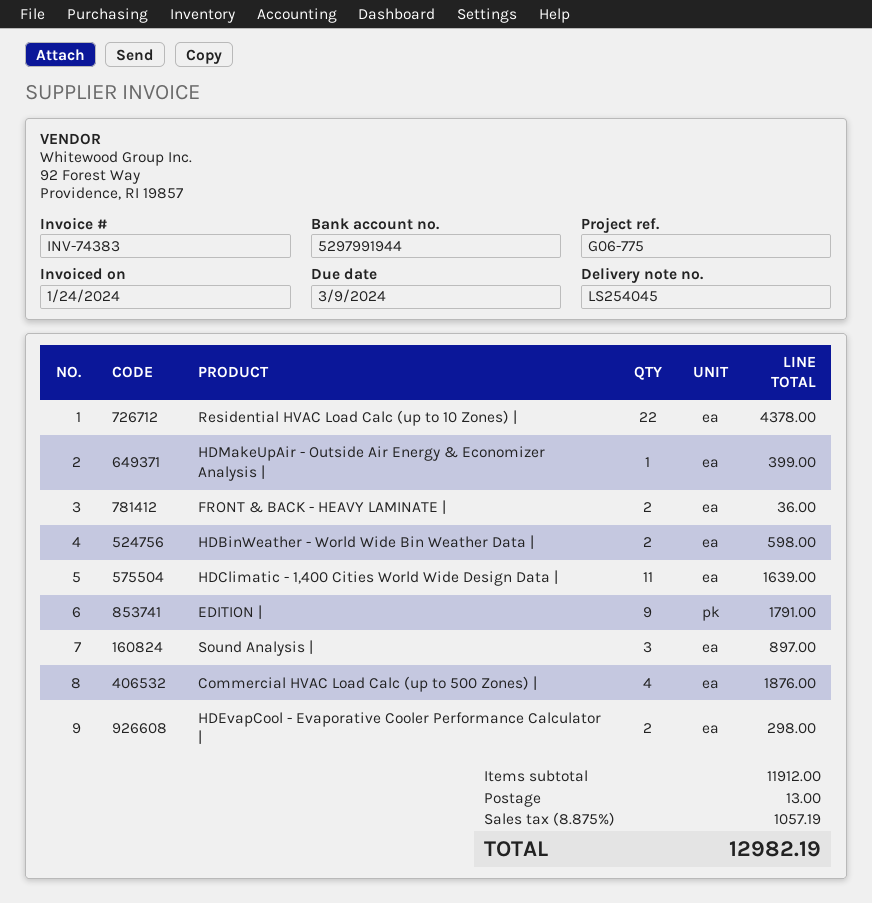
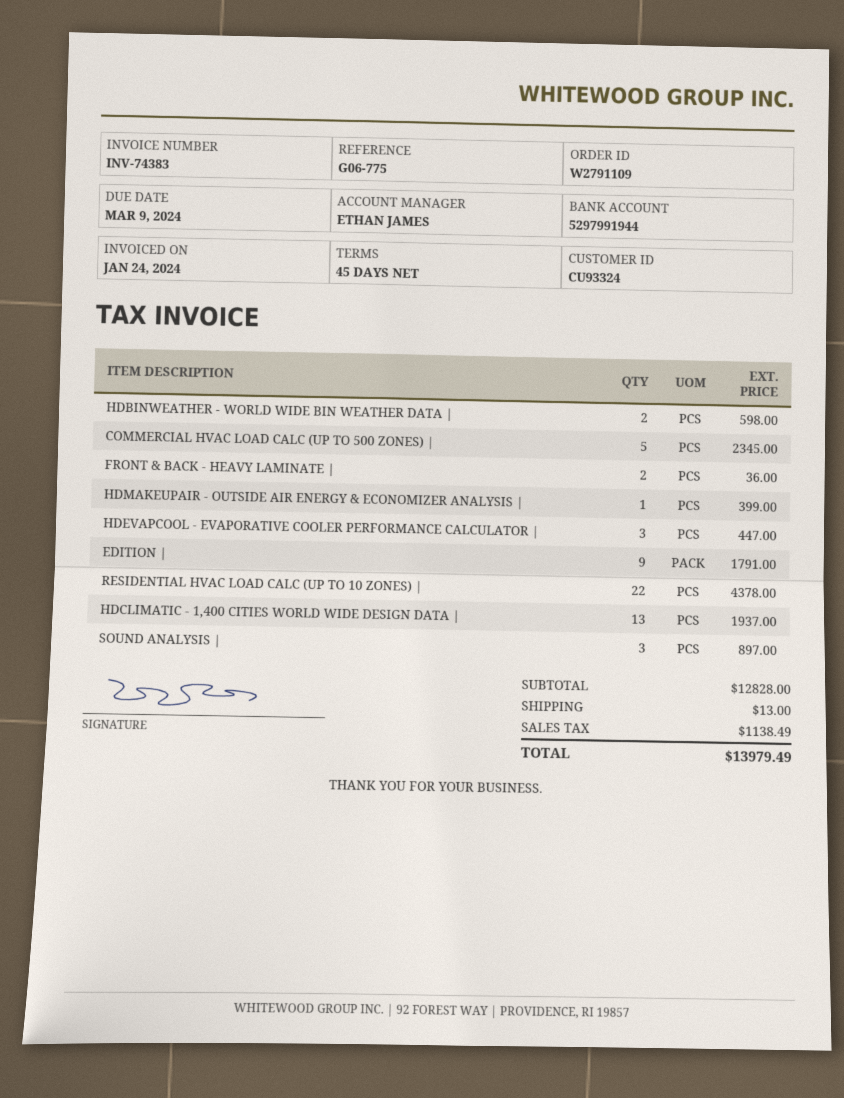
HDClimatic - 1,400 Cities World Wide Design Data |: 11 for 1639.00 -> 13 for 1937.00
Commercial HVAC Load Calc (up to 500 Zones) |: 4 for 1876.00 -> 5 for 2345.00
HDEvapCool - Evaporative Cooler Performance Calculator |: 2 for 298.00 -> 3 for 447.00
subtotal: 11912.00 -> 12828.00
tax: 1057.19 -> 1138.49
total: 12982.19 -> 13979.49

